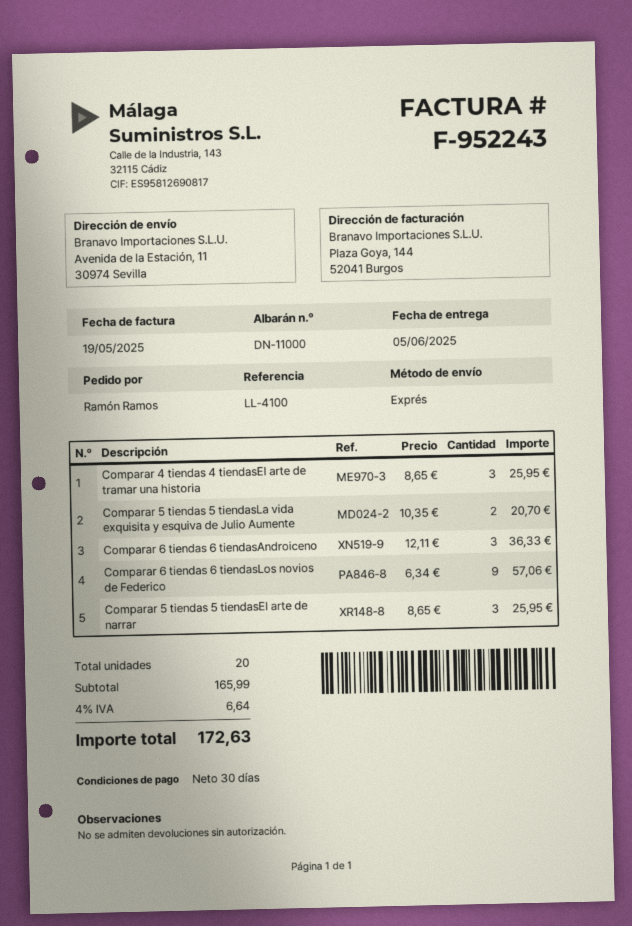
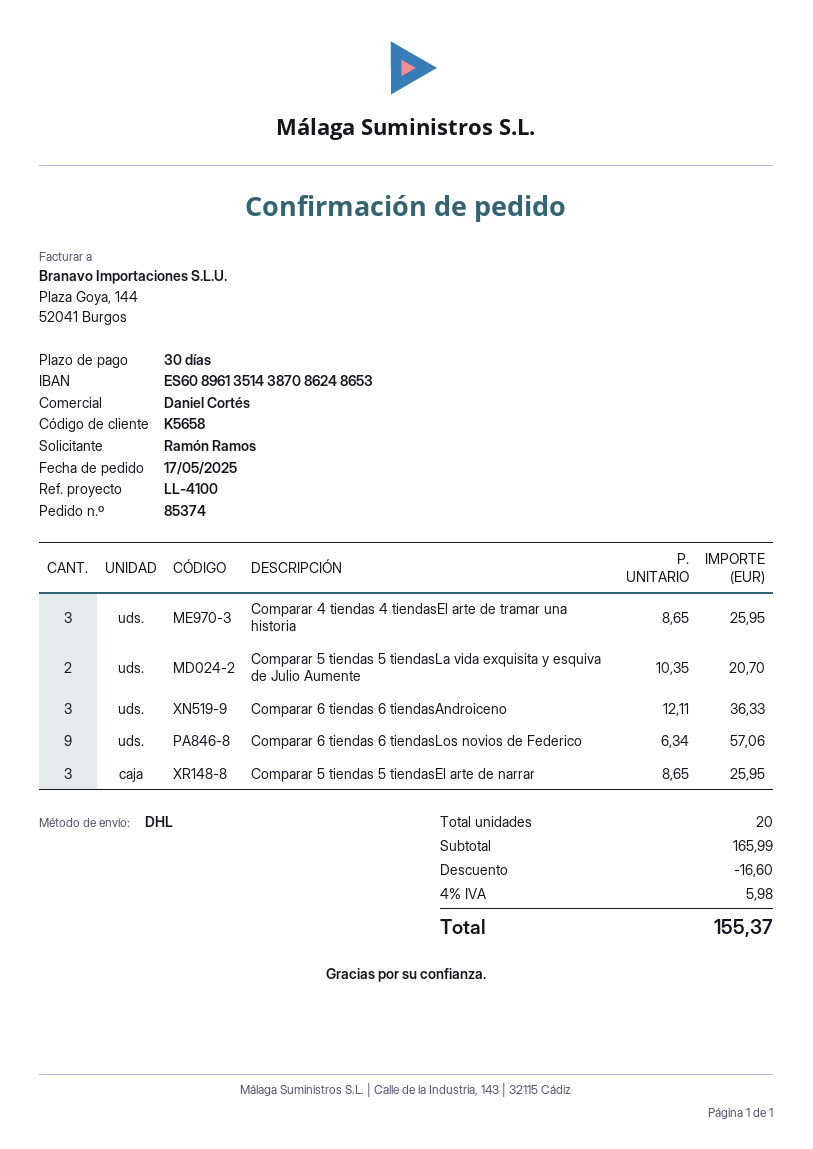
shipping method: express -> DHL
discount: none -> 16.60
tax: 4% = 6.64 -> 4% = 5.98
total: 172.63 -> 155.37

